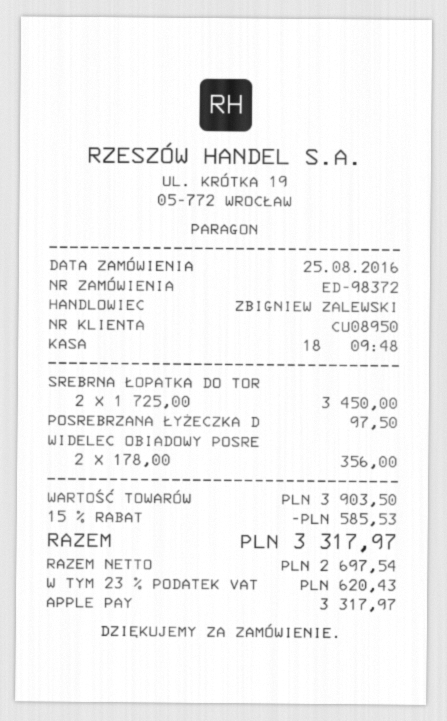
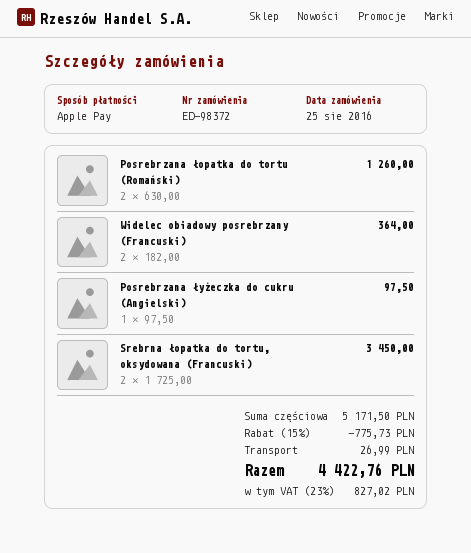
WIDELEC OBIADOWY POSRE: 2 x 178.00 = 356.00 -> 2 x 182.00 = 364.00
Posrebrzana łopatka do tortu (Romański): none -> 2 x 630.00 = 1260.00
subtotal: 3903.50 -> 5171.50
discount: 15% = 585.53 -> 15% = 775.73
shipping: none -> 26.99
tax: 23% = 620.43 -> 23% = 827.02
total: 3317.97 -> 4422.76

